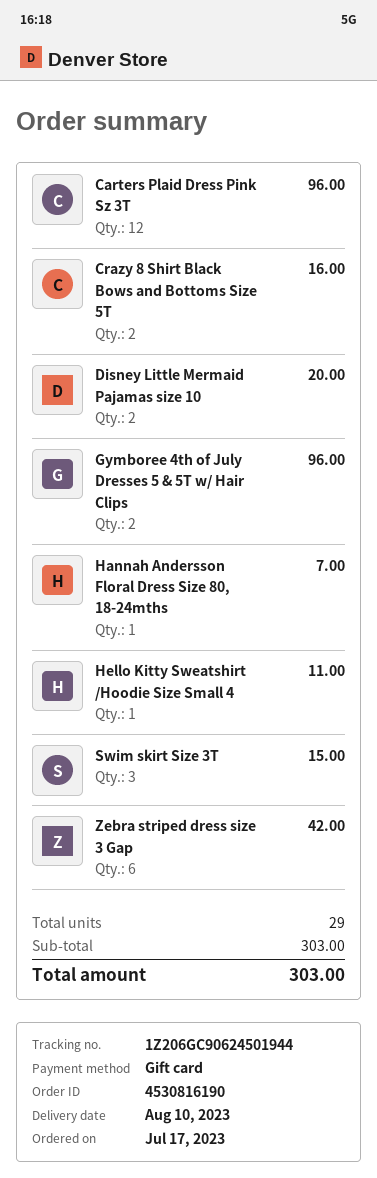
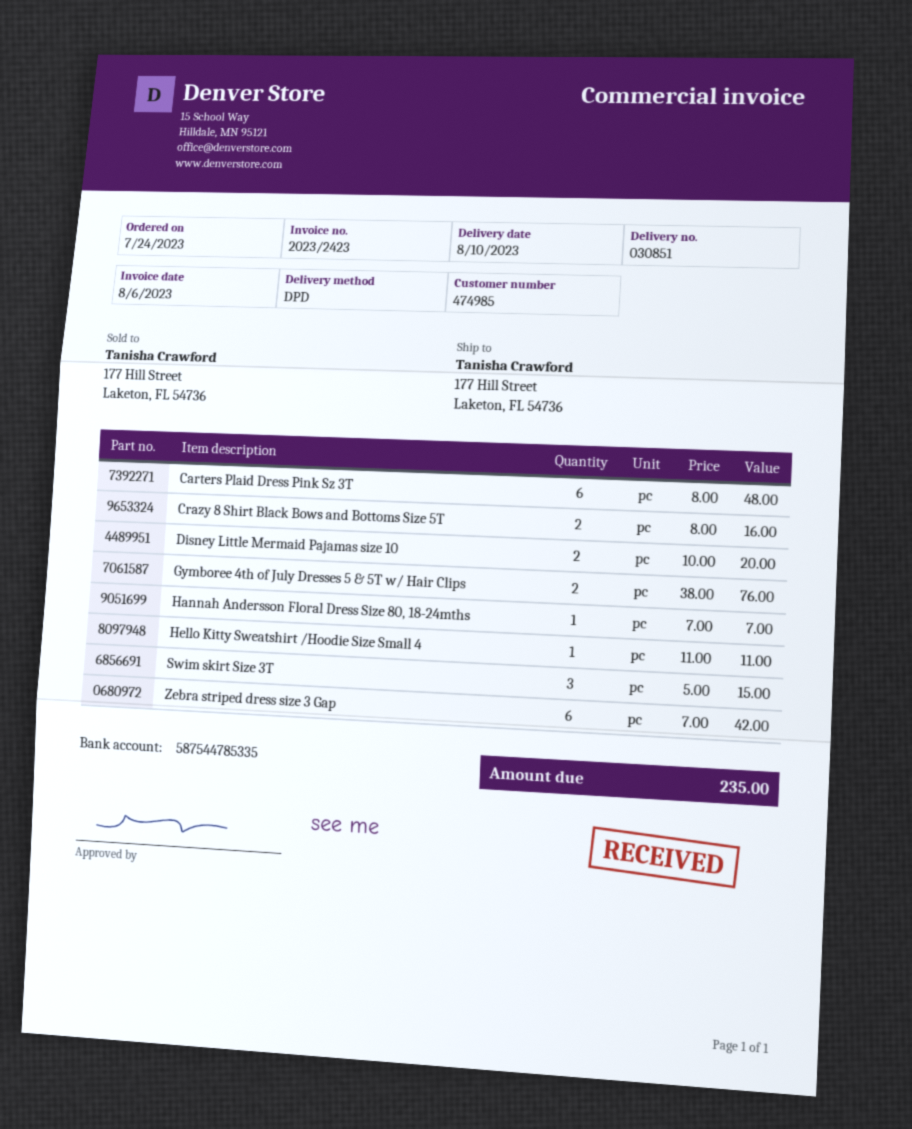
order date: 2023-07-17 -> 2023-07-24
Carters Plaid Dress Pink Sz 3T: 12 for 96.00 -> 6 for 48.00
Gymboree 4th of July Dresses 5 & 5T w/ Hair Clips: 2 for 96.00 -> 2 for 76.00
total: 303.00 -> 235.00

